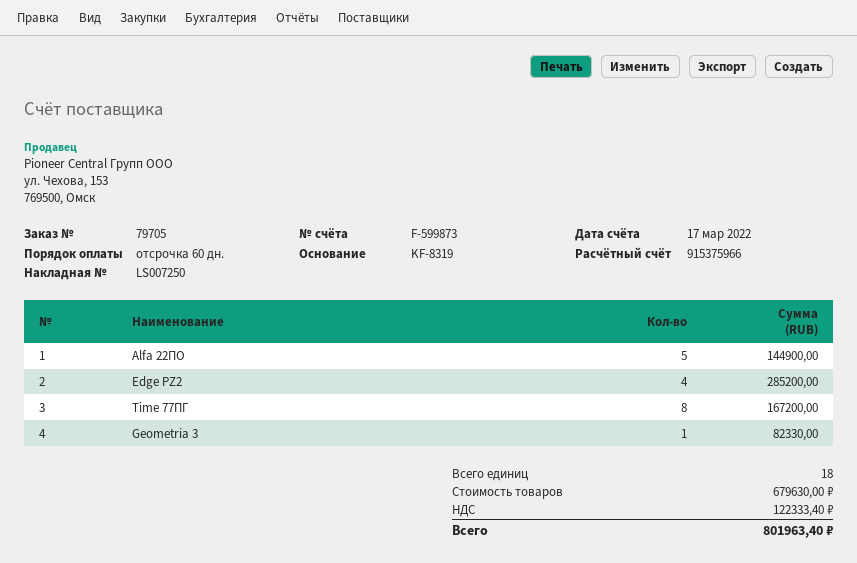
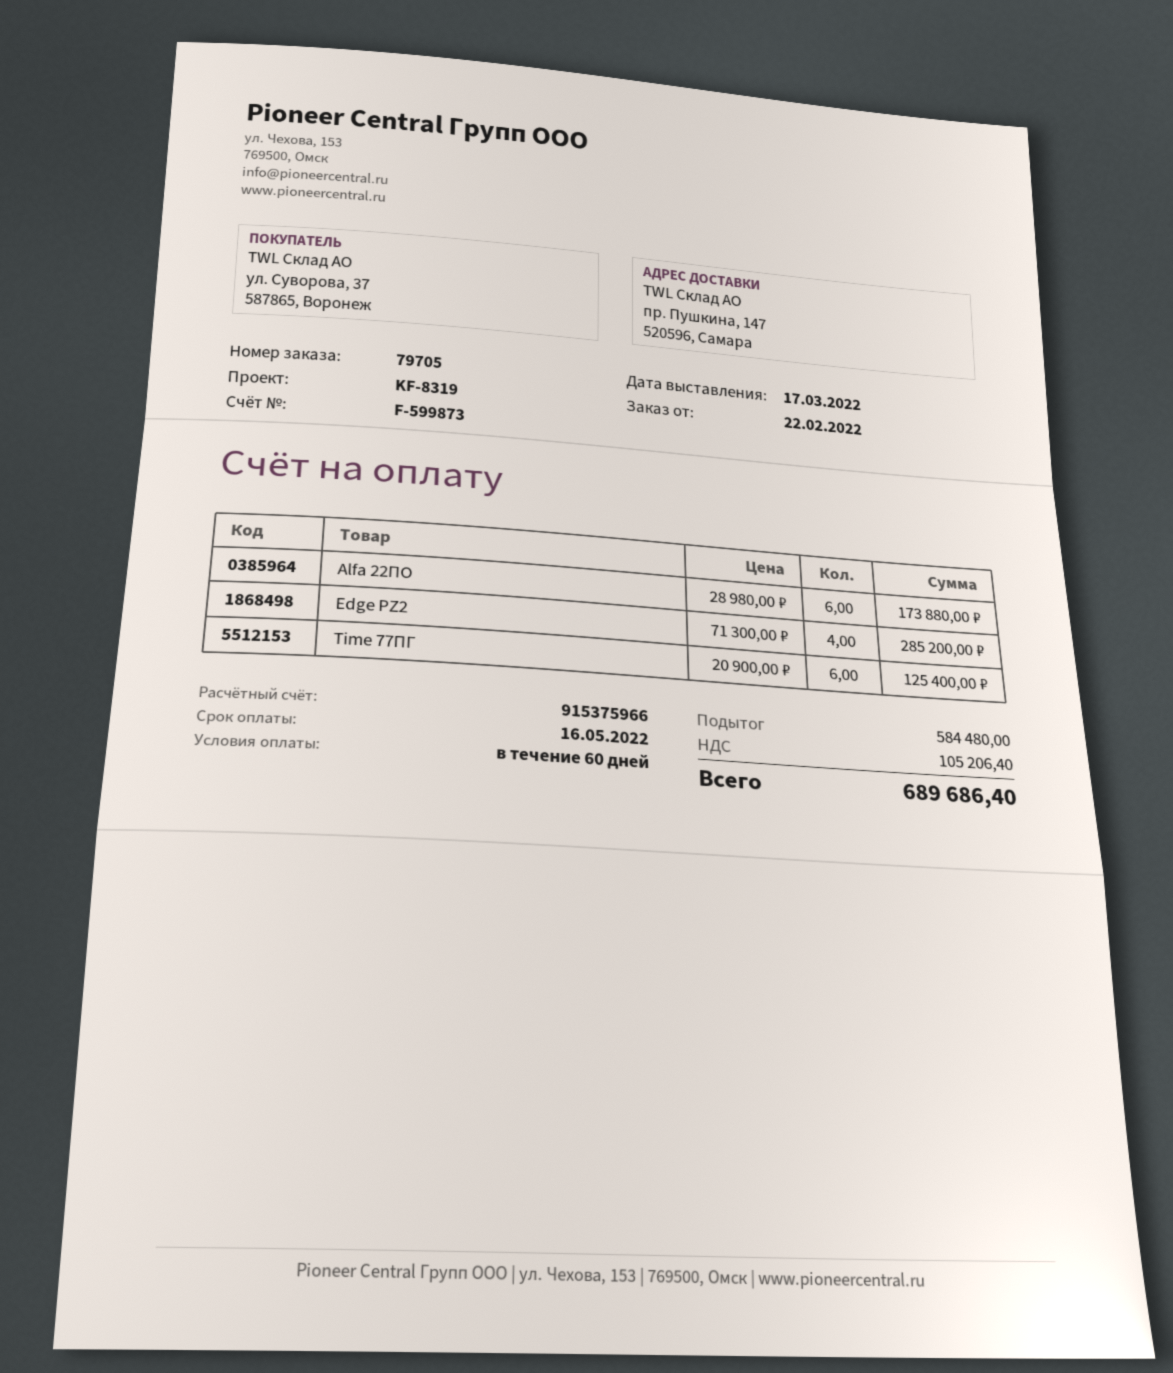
Alfa 22ПО: 5 for 144900.00 -> 6 for 173880.00
Time 77ПГ: 8 for 167200.00 -> 6 for 125400.00
Geometria 3: 1 for 82330.00 -> none
subtotal: 679630.00 -> 584480.00
tax: 122333.40 -> 105206.40
total: 801963.40 -> 689686.40

